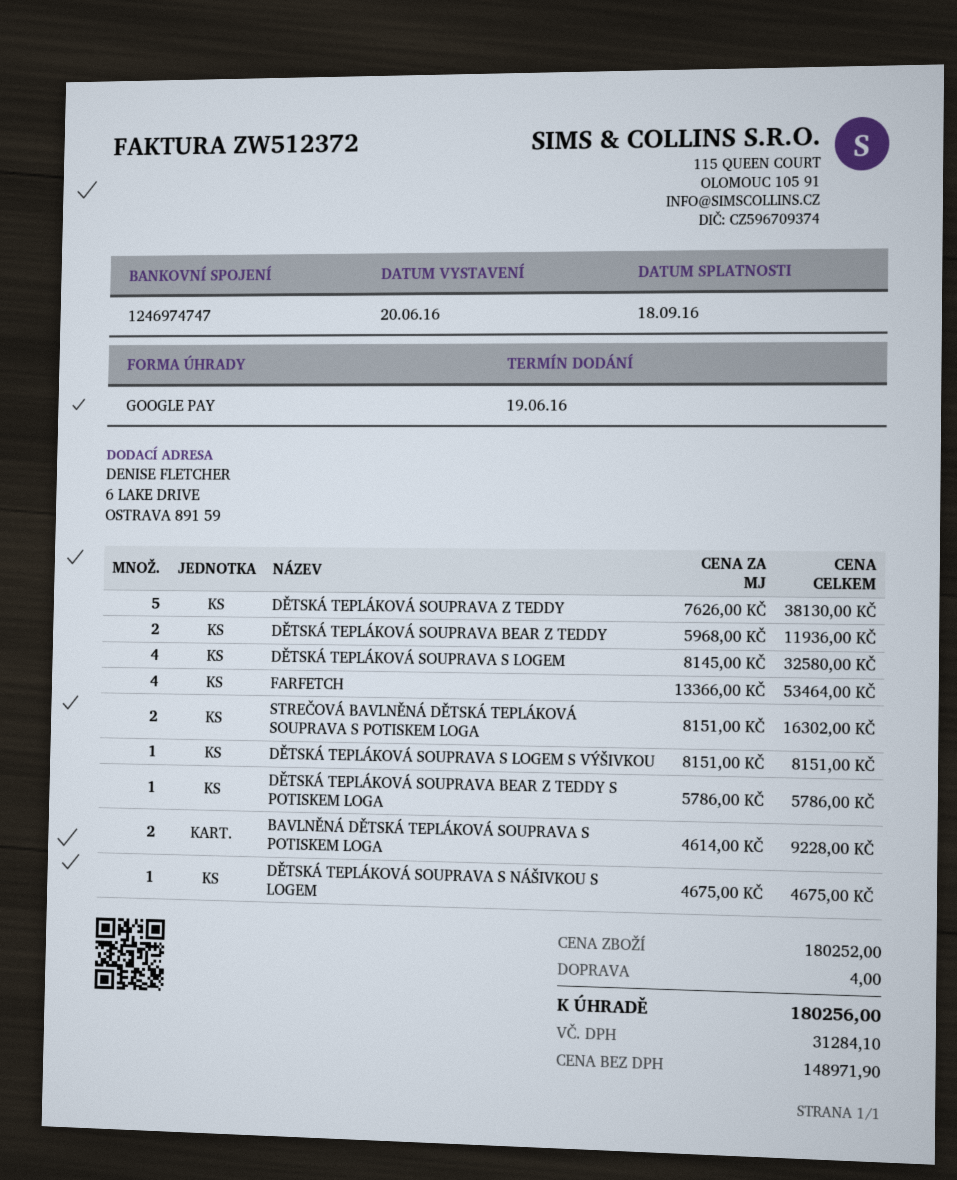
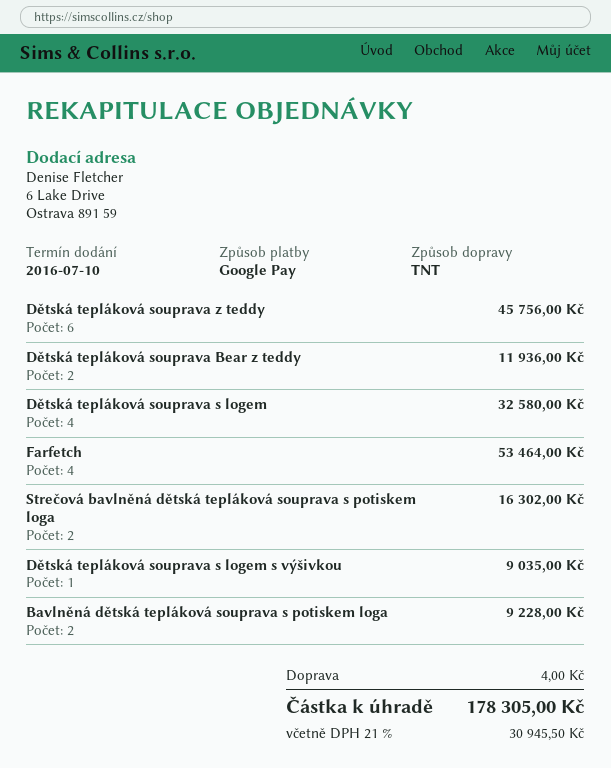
delivery date: 2016-06-19 -> 2016-07-10
DĚTSKÁ TEPLÁKOVÁ SOUPRAVA Z TEDDY: 5 for 38130.00 -> 6 for 45756.00
DĚTSKÁ TEPLÁKOVÁ SOUPRAVA S LOGEM S VÝŠIVKOU: 1 for 8151.00 -> 1 for 9035.00
DĚTSKÁ TEPLÁKOVÁ SOUPRAVA BEAR Z TEDDY S POTISKEM LOGA: 1 for 5786.00 -> none
DĚTSKÁ TEPLÁKOVÁ SOUPRAVA S NÁŠIVKOU S LOGEM: 1 for 4675.00 -> none
tax: 31284.10 -> 30945.50
total: 180256.00 -> 178305.00

